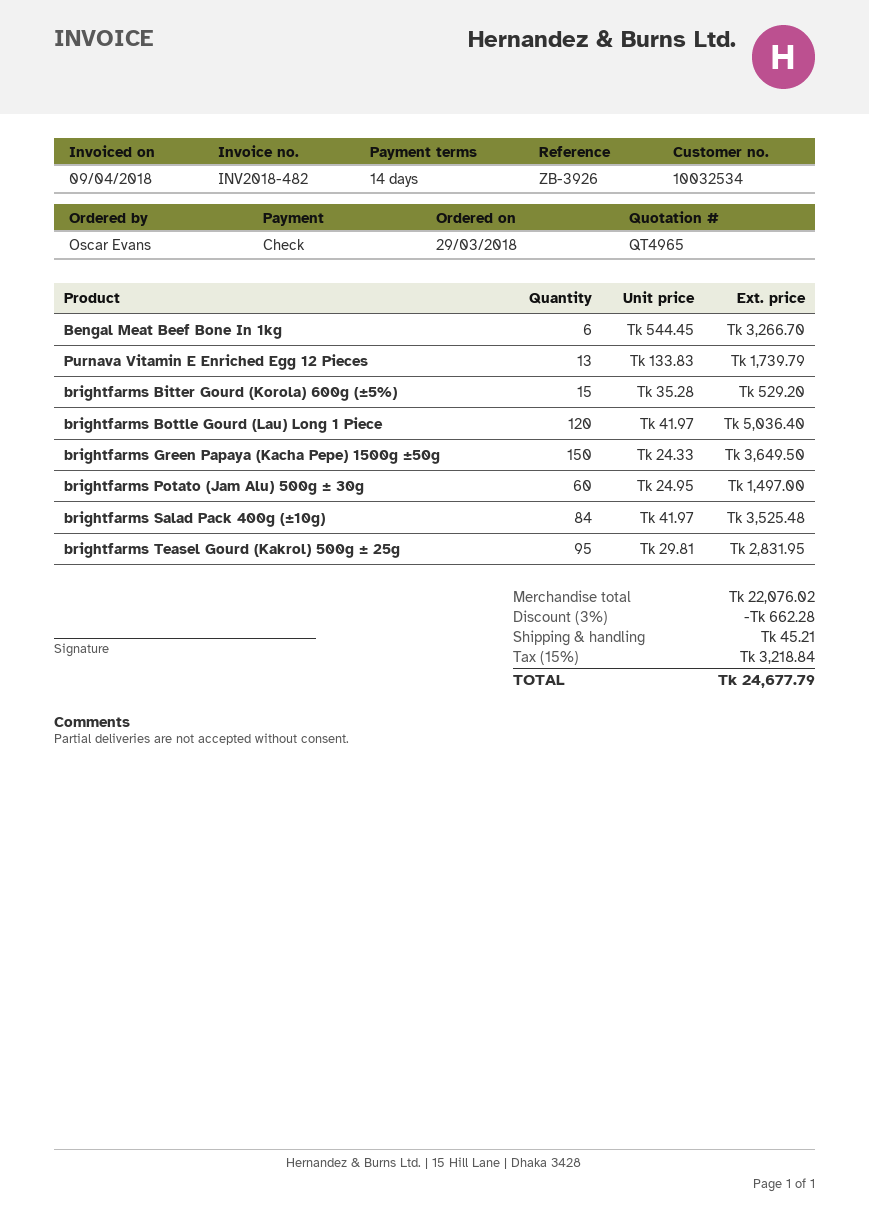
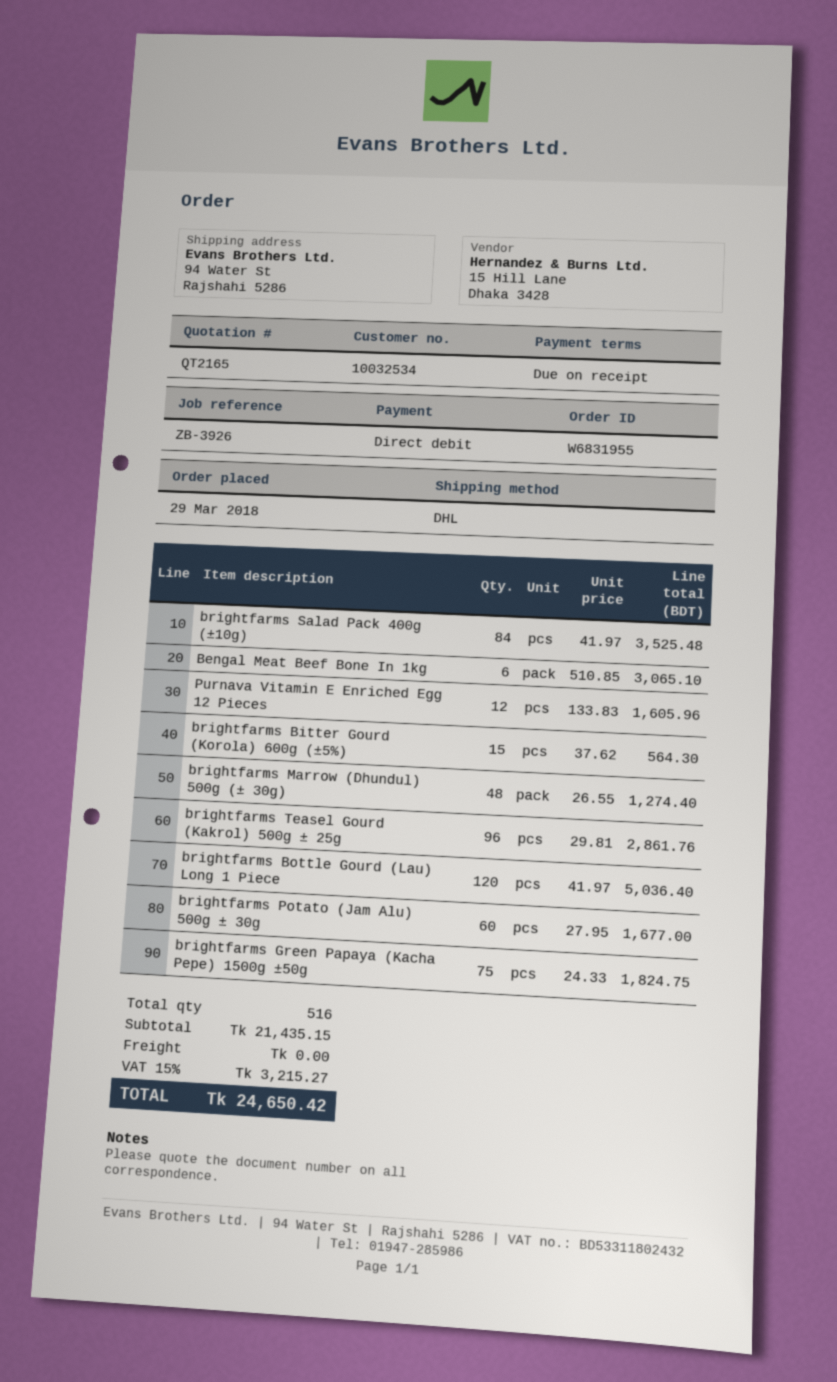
quote number: QT4965 -> QT2165
payment terms: 14 days -> on receipt
payment method: cheque -> direct debit
Bengal Meat Beef Bone In 1kg: 6 x 544.45 = 3266.70 -> 6 x 510.85 = 3065.10
Purnava Vitamin E Enriched Egg 12 Pieces: 13 x 133.83 = 1739.79 -> 12 x 133.83 = 1605.96
brightfarms Bitter Gourd (Korola) 600g (±5%): 15 x 35.28 = 529.20 -> 15 x 37.62 = 564.30
brightfarms Green Papaya (Kacha Pepe) 1500g ±50g: 150 x 24.33 = 3649.50 -> 75 x 24.33 = 1824.75
brightfarms Potato (Jam Alu) 500g ± 30g: 60 x 24.95 = 1497.00 -> 60 x 27.95 = 1677.00
brightfarms Teasel Gourd (Kakrol) 500g ± 25g: 95 x 29.81 = 2831.95 -> 96 x 29.81 = 2861.76
brightfarms Marrow (Dhundul) 500g (± 30g): none -> 48 x 26.55 = 1274.40
subtotal: 22076.02 -> 21435.15
discount: 3% = 662.28 -> none
shipping: 45.21 -> 0.00
tax: 15% = 3218.84 -> 15% = 3215.27
total: 24677.79 -> 24650.42

